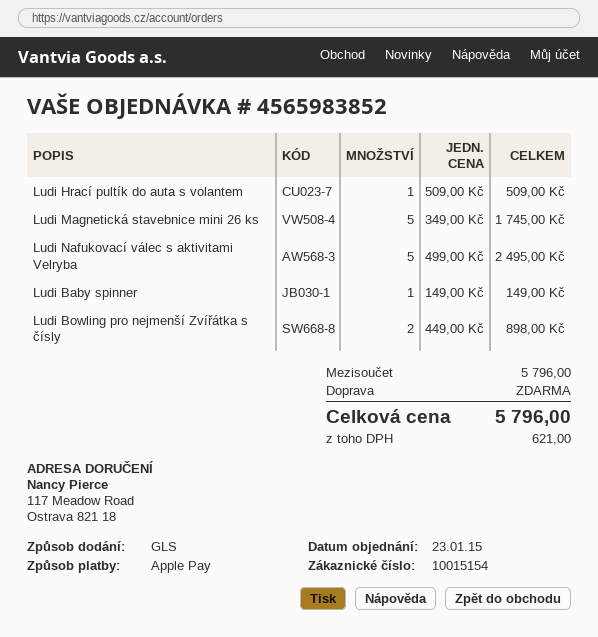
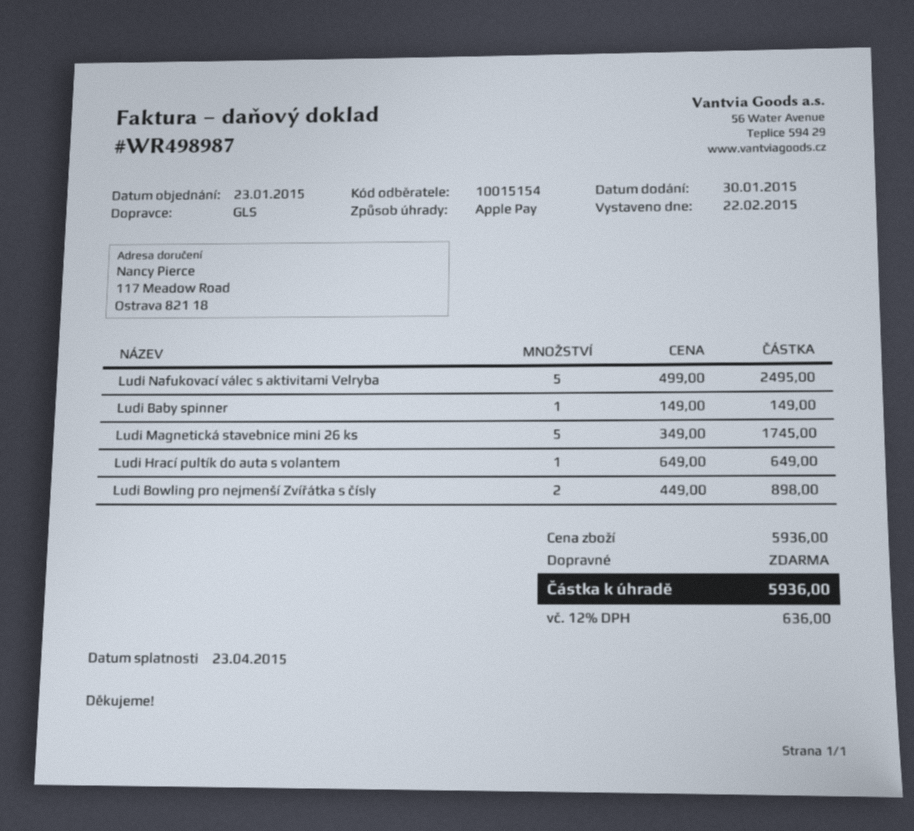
Ludi Hrací pultík do auta s volantem: 1 x 509.00 = 509.00 -> 1 x 649.00 = 649.00
subtotal: 5796.00 -> 5936.00
tax: 621.00 -> 636.00
total: 5796.00 -> 5936.00

